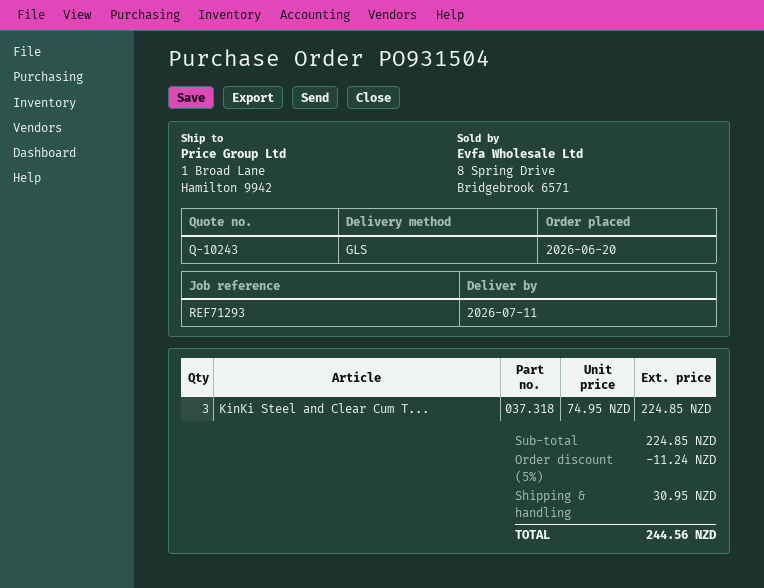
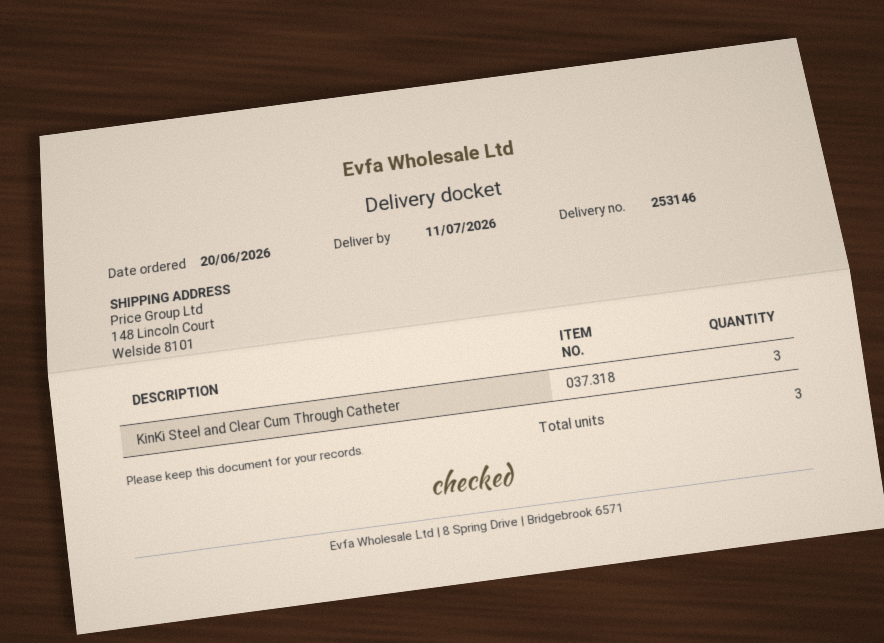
ship to: 1 Broad Lane, Hamilton 9942 -> 148 Lincoln Court, Welside 8101

